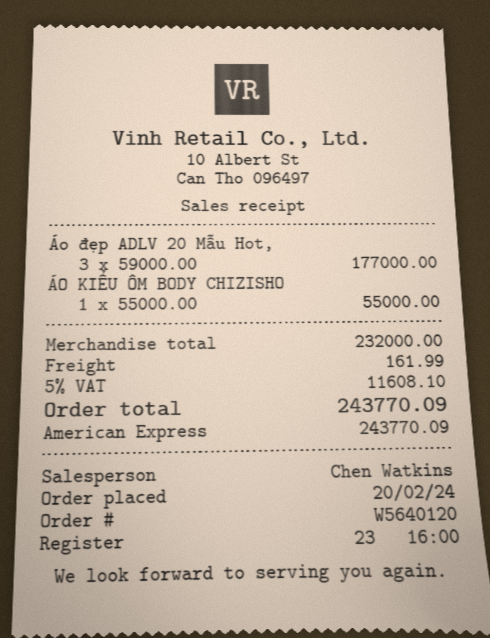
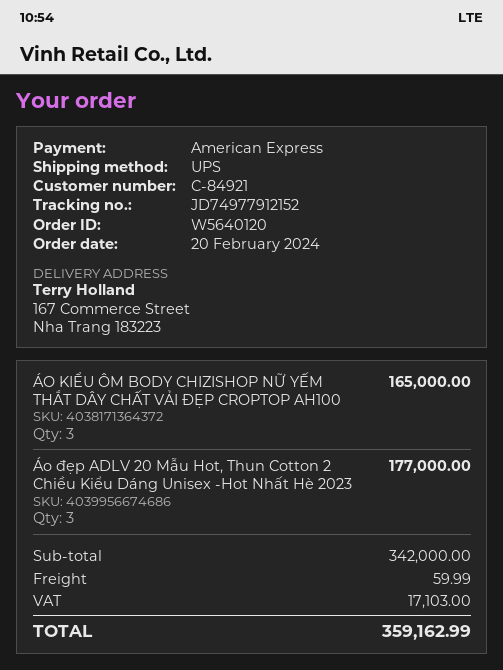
ÁO KIỂU ÔM BODY CHIZISHO: 1 for 55000.00 -> 3 for 165000.00
subtotal: 232000.00 -> 342000.00
shipping: 161.99 -> 59.99
tax: 11608.10 -> 17103.00
total: 243770.09 -> 359162.99

